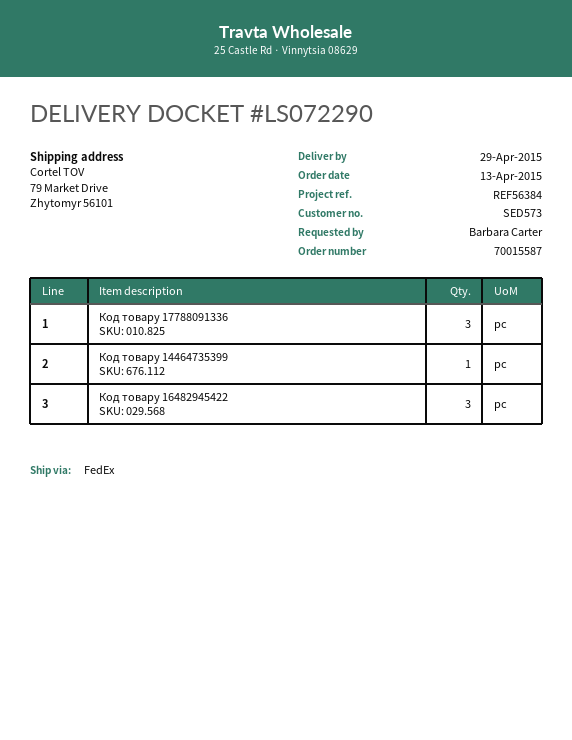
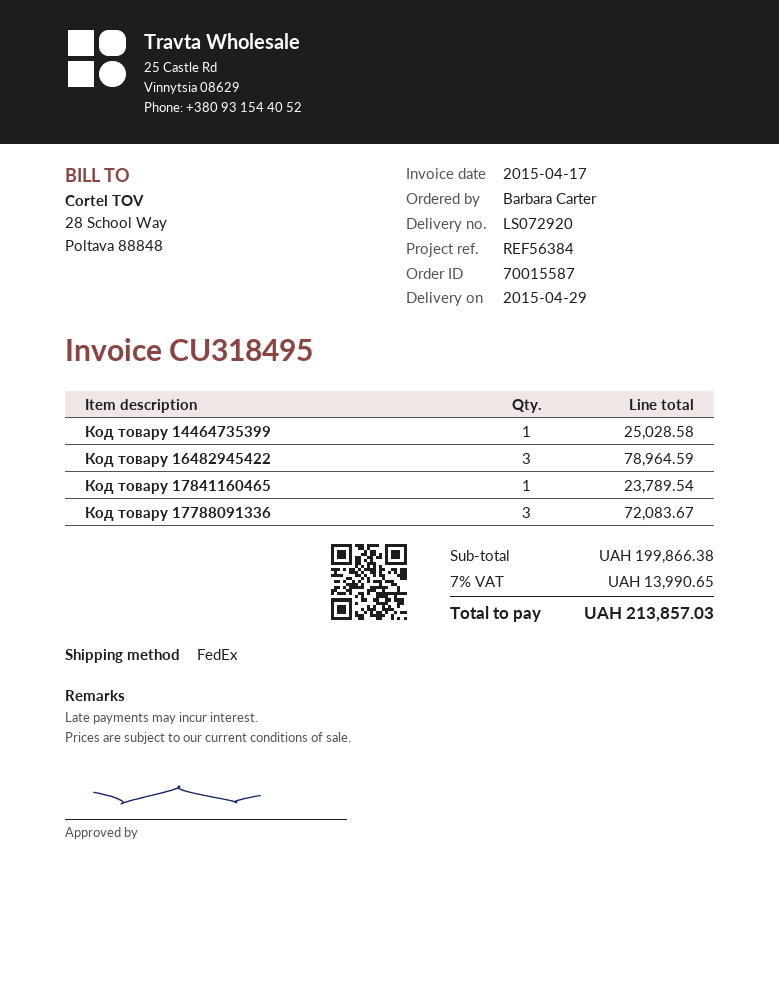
delivery note number: LS072290 -> LS072920
Код товару 17841160465: none -> 1

